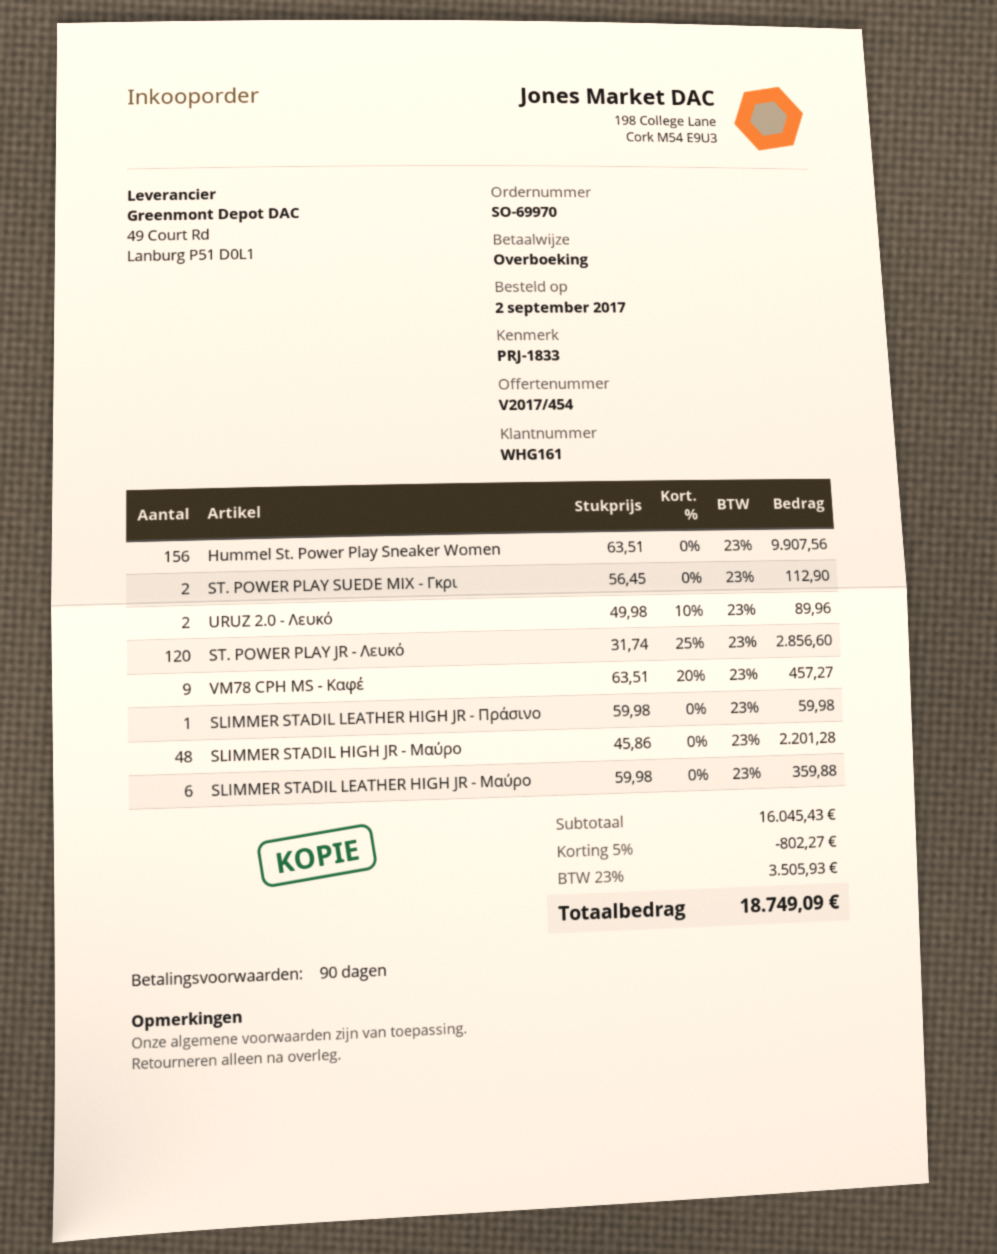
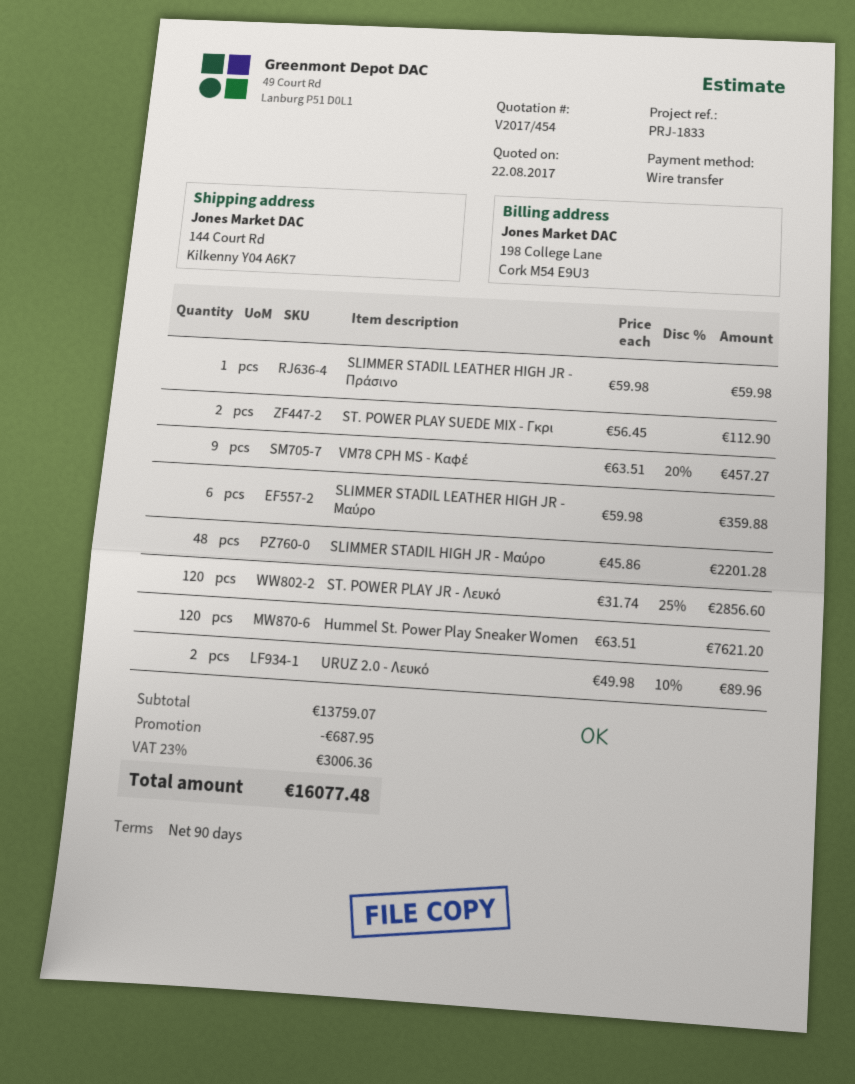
Hummel St. Power Play Sneaker Women: 156 x 63.51 = 9907.56 -> 120 x 63.51 = 7621.20
subtotal: 16045.43 -> 13759.07
discount: 802.27 -> 687.95
tax: 23% = 3505.93 -> 23% = 3006.36
total: 18749.09 -> 16077.48

